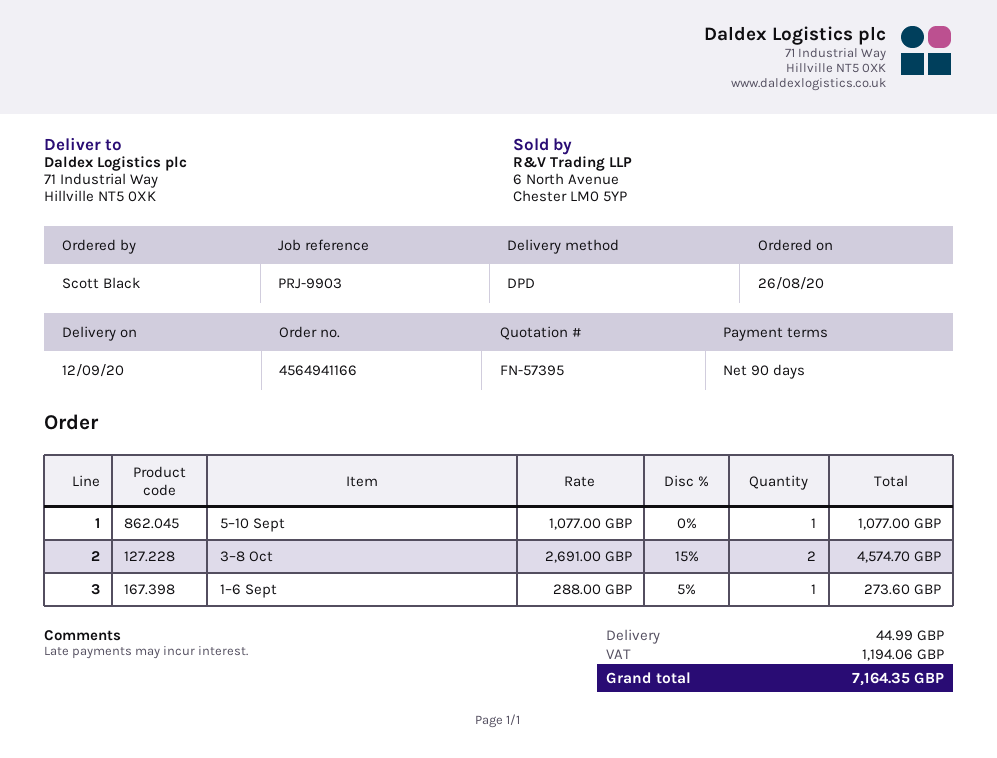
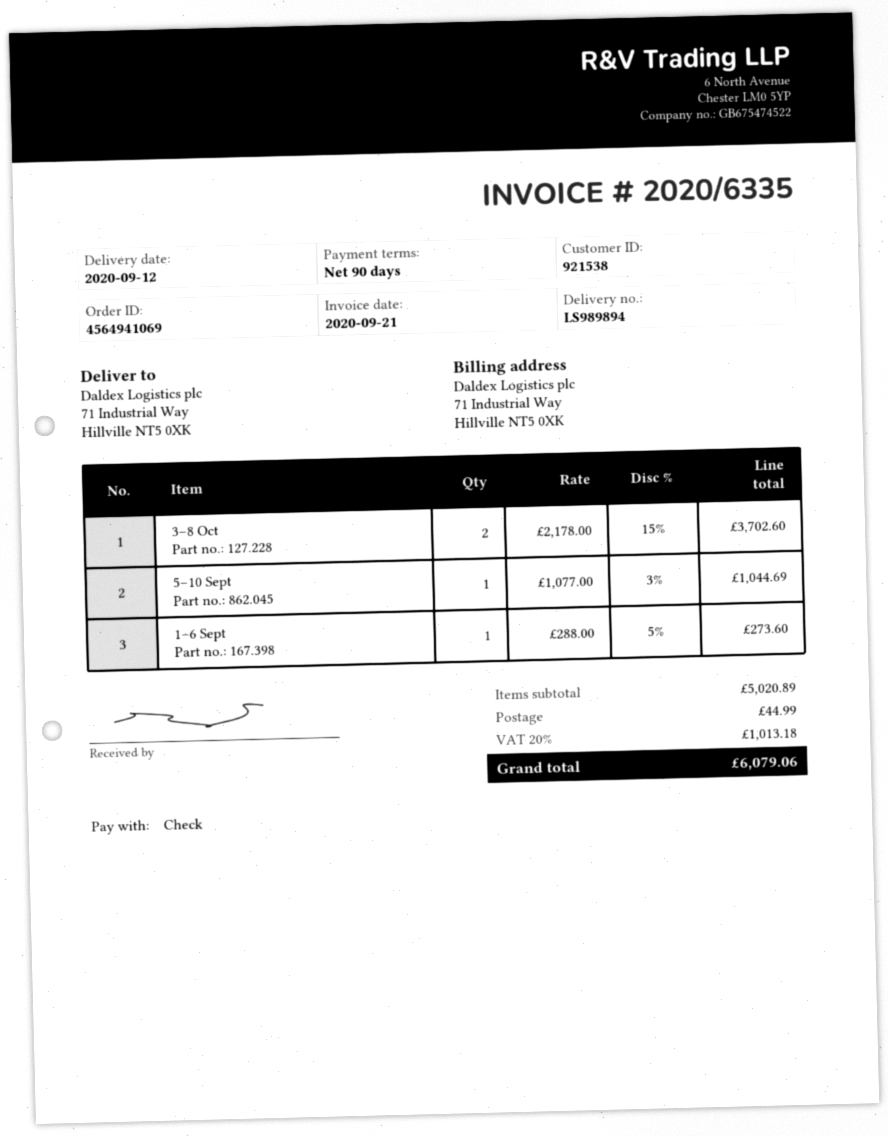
order number: 4564941166 -> 4564941069
5–10 Sept: 1 x 1077.00 = 1077.00 -> 1 x 1077.00 - 3% = 1044.69
3–8 Oct: 2 x 2691.00 - 15% = 4574.70 -> 2 x 2178.00 - 15% = 3702.60
tax: 1194.06 -> 1013.18
total: 7164.35 -> 6079.06

